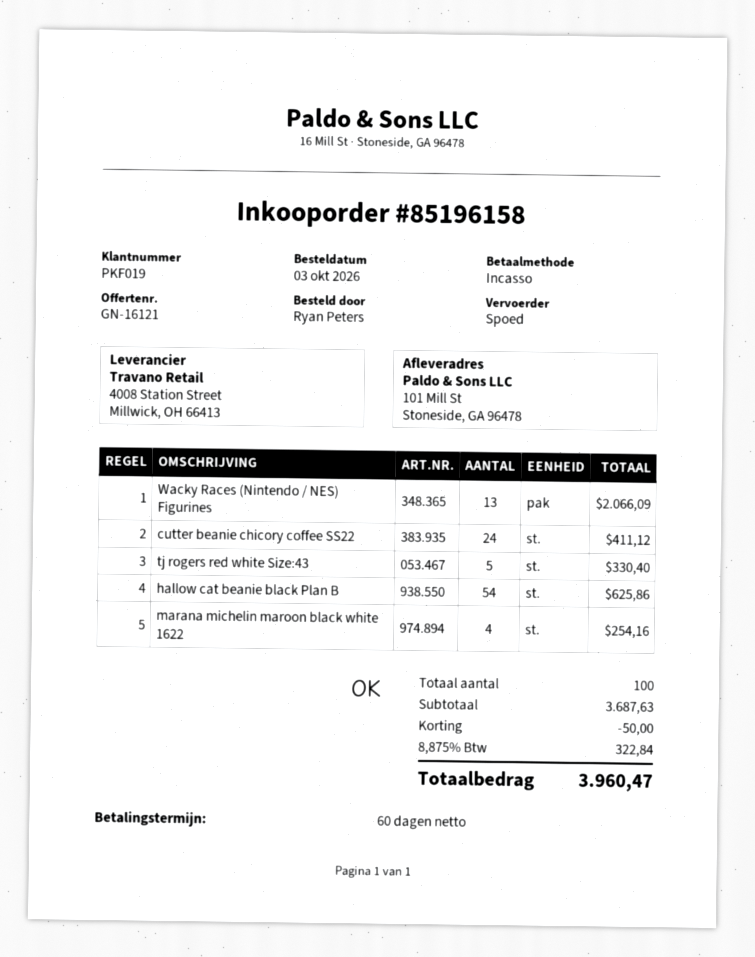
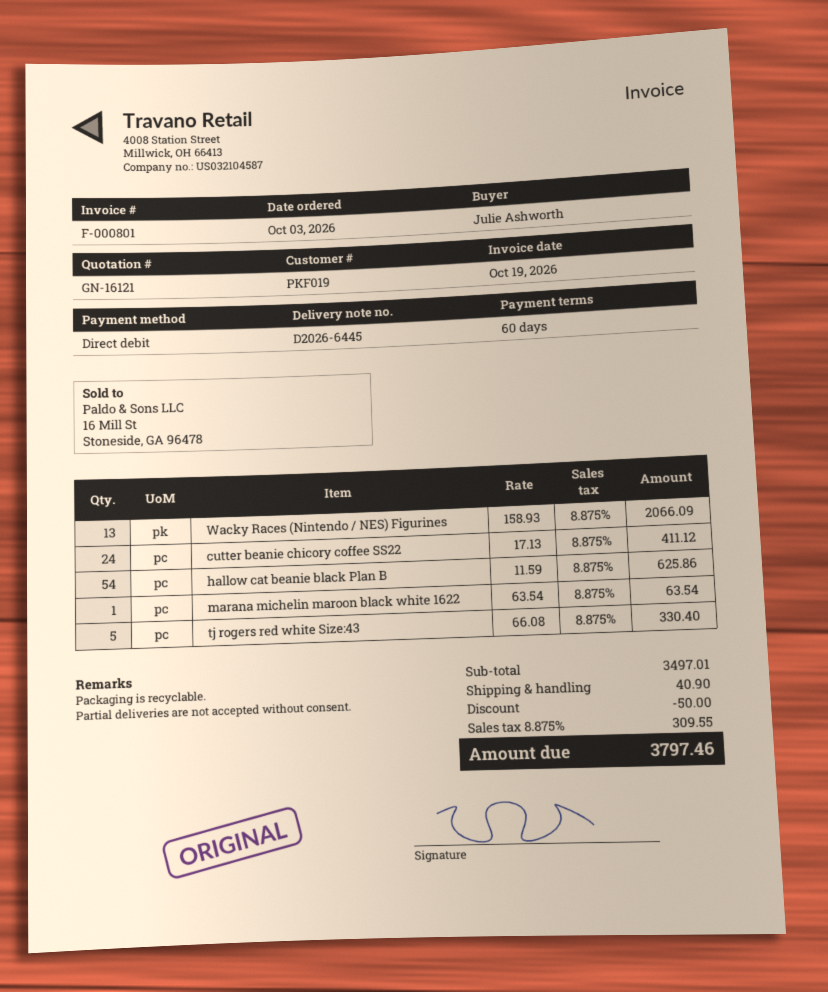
ordered by: Ryan Peters -> Julie Ashworth
marana michelin maroon black white 1622: 4 for 254.16 -> 1 for 63.54
subtotal: 3687.63 -> 3497.01
shipping: none -> 40.90
tax: 8.875% = 322.84 -> 8.875% = 309.55
total: 3960.47 -> 3797.46

